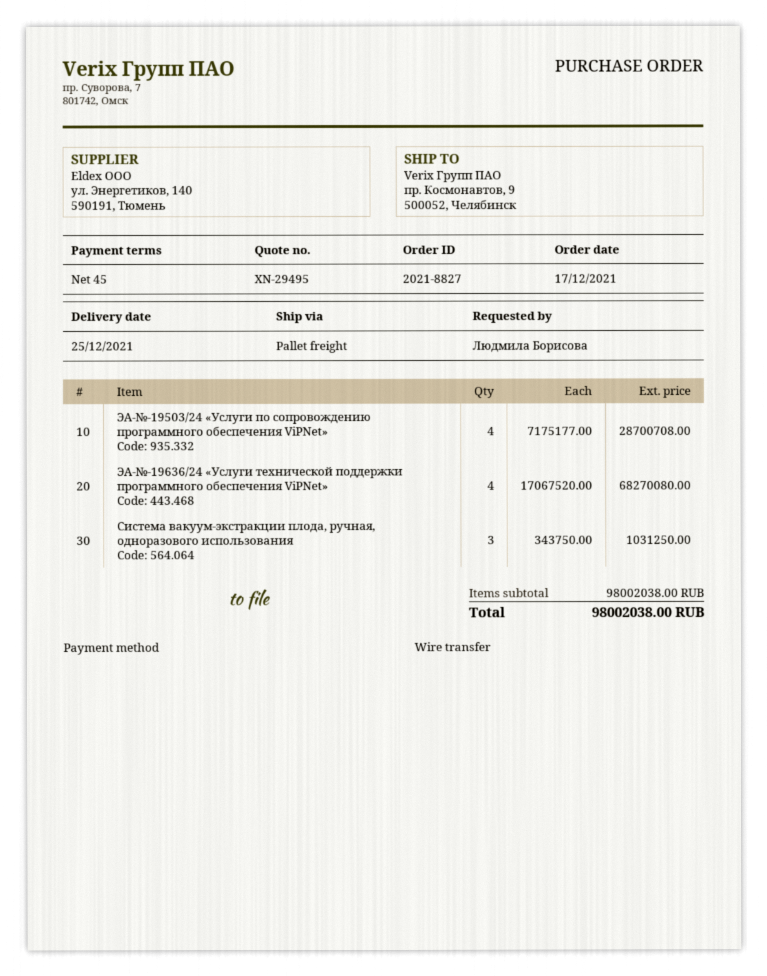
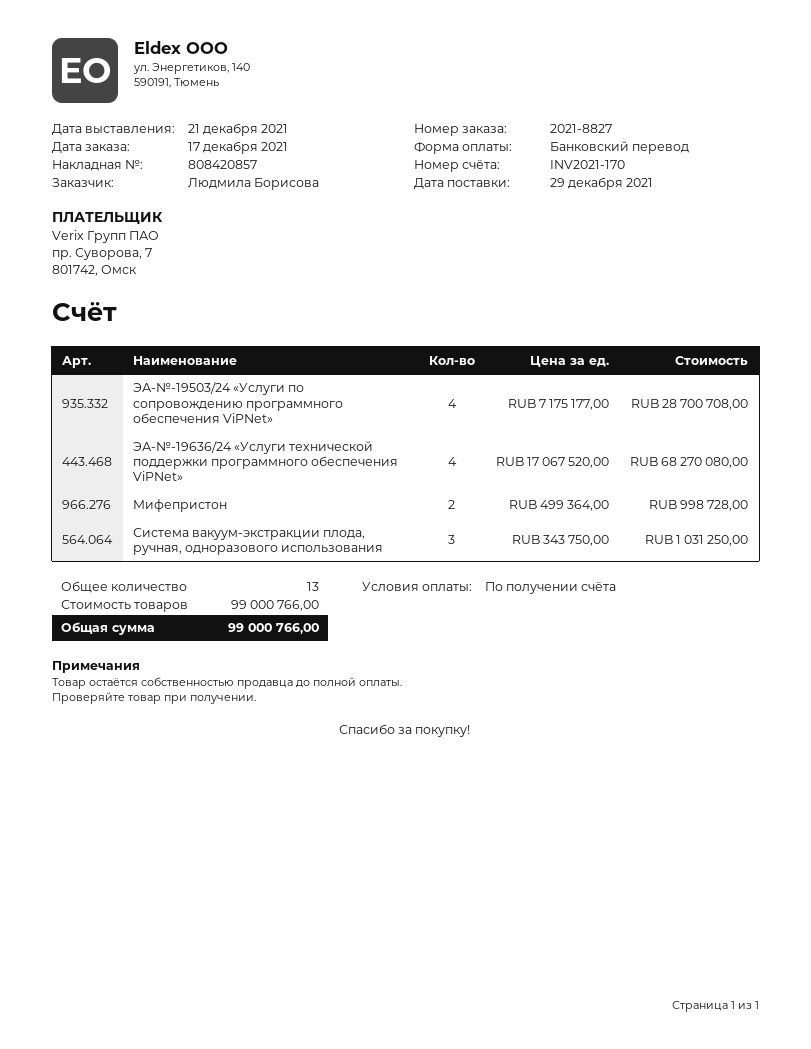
delivery date: 2021-12-25 -> 2021-12-29
payment terms: 45 days -> on receipt
Мифепристон: none -> 2 x 499364.00 = 998728.00
subtotal: 98002038.00 -> 99000766.00
total: 98002038.00 -> 99000766.00

